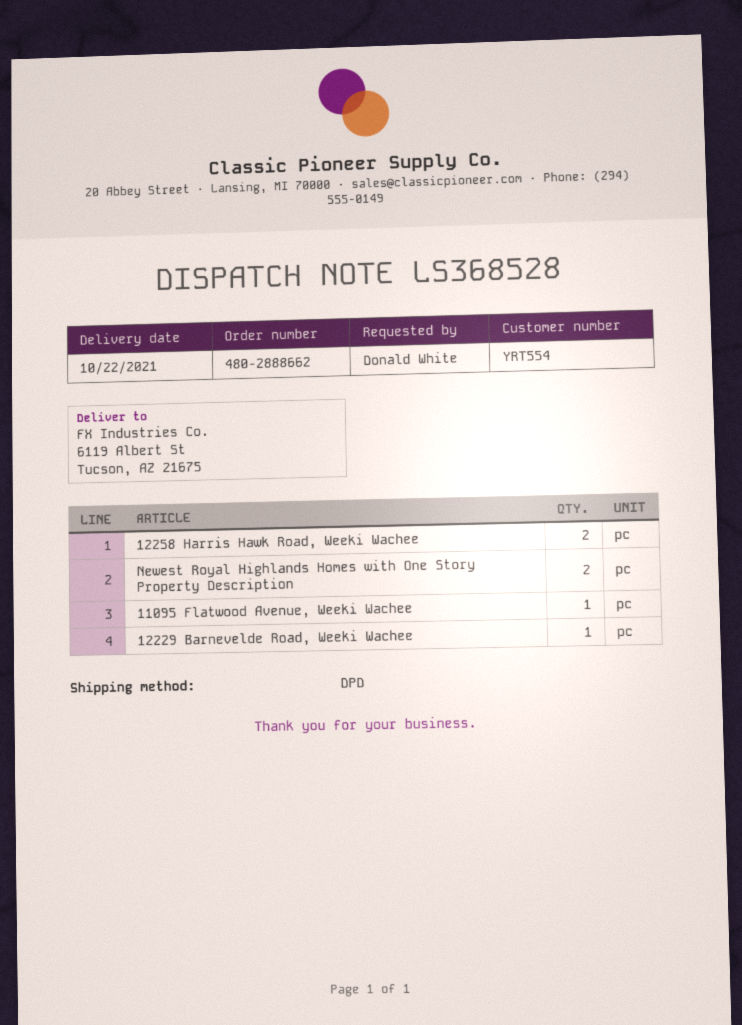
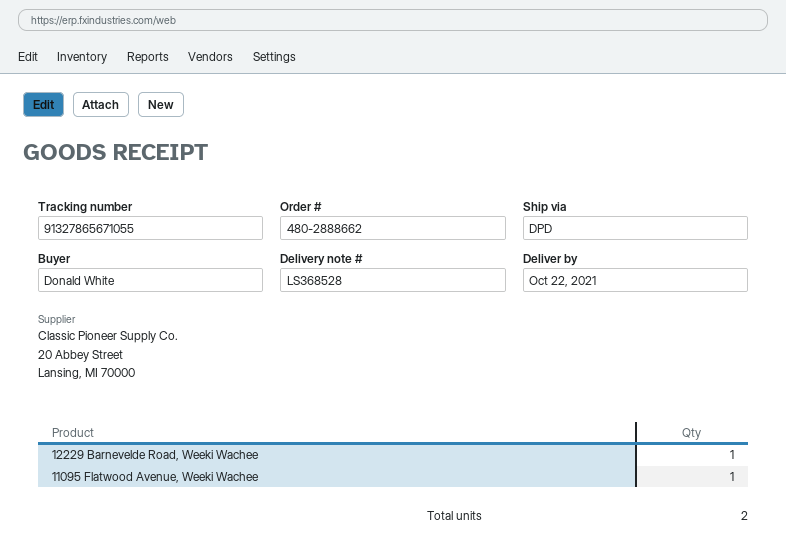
12258 Harris Hawk Road, Weeki Wachee: 2 -> none
Newest Royal Highlands Homes with One Story Property Description: 2 -> none

